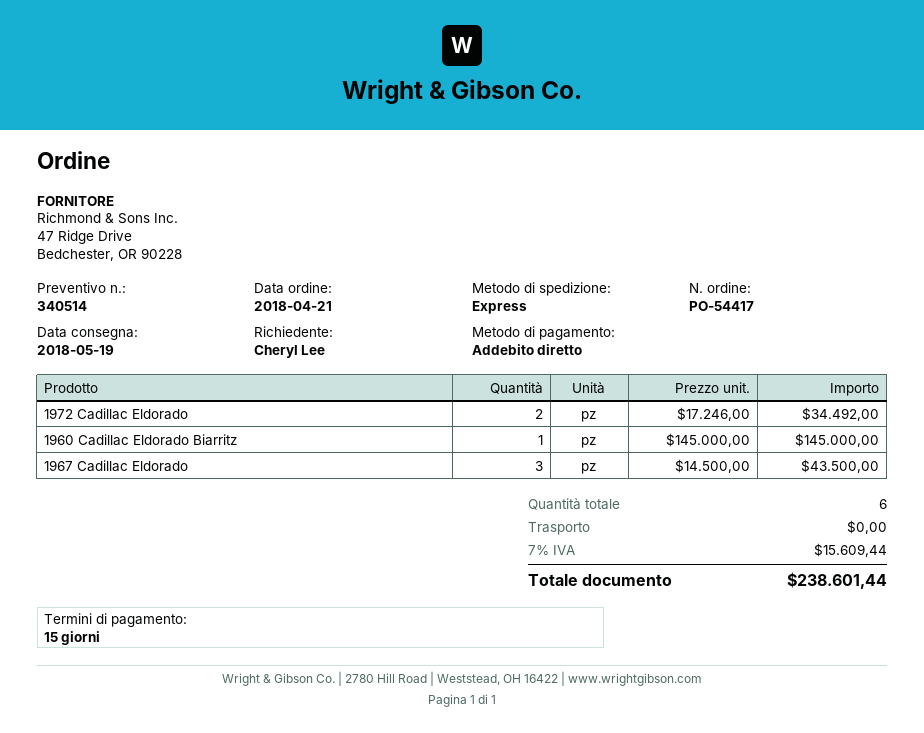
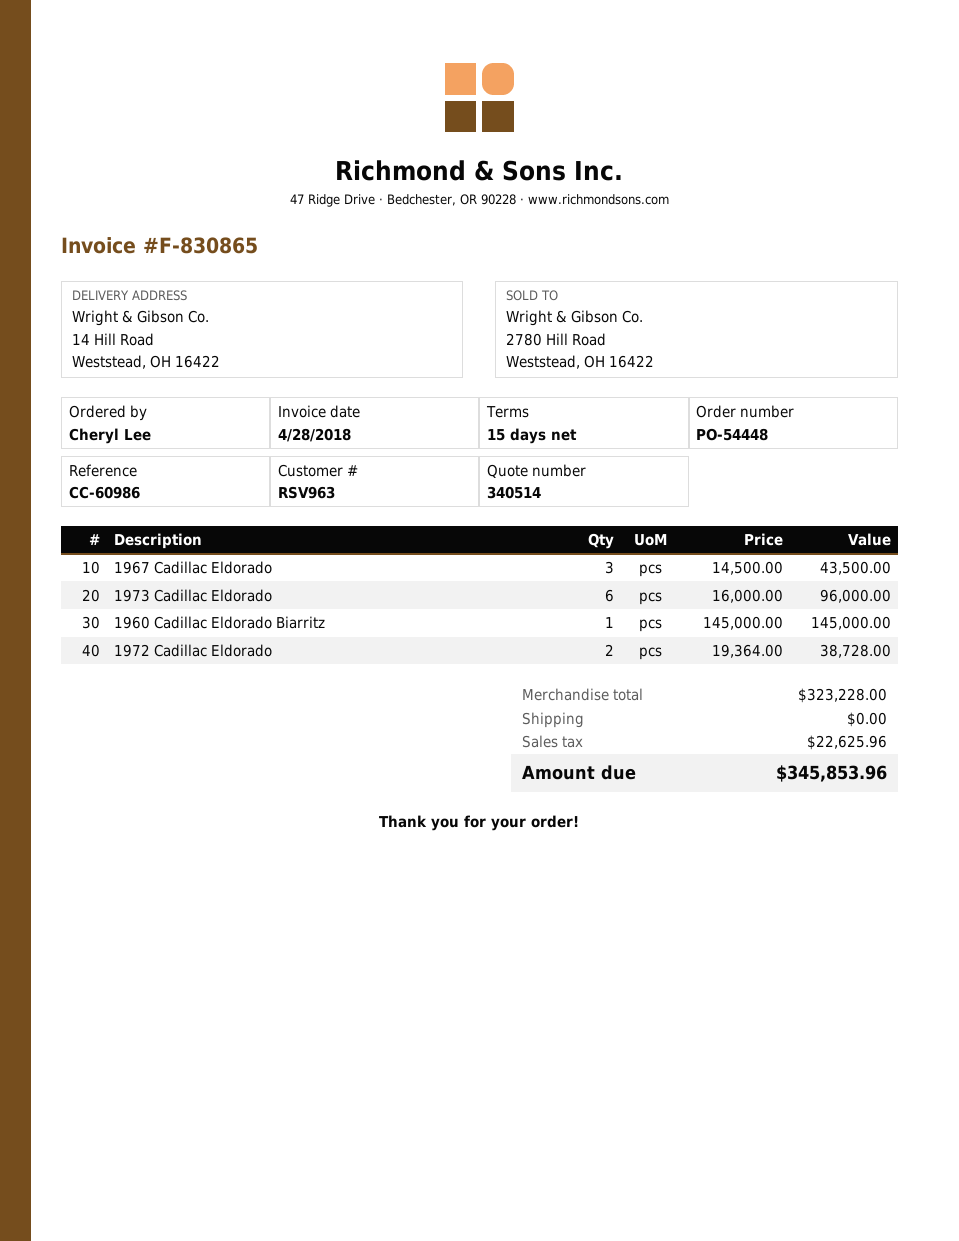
order number: PO-54417 -> PO-54448
1972 Cadillac Eldorado: 2 x 17246.00 = 34492.00 -> 2 x 19364.00 = 38728.00
1973 Cadillac Eldorado: none -> 6 x 16000.00 = 96000.00
tax: 15609.44 -> 22625.96
total: 238601.44 -> 345853.96

